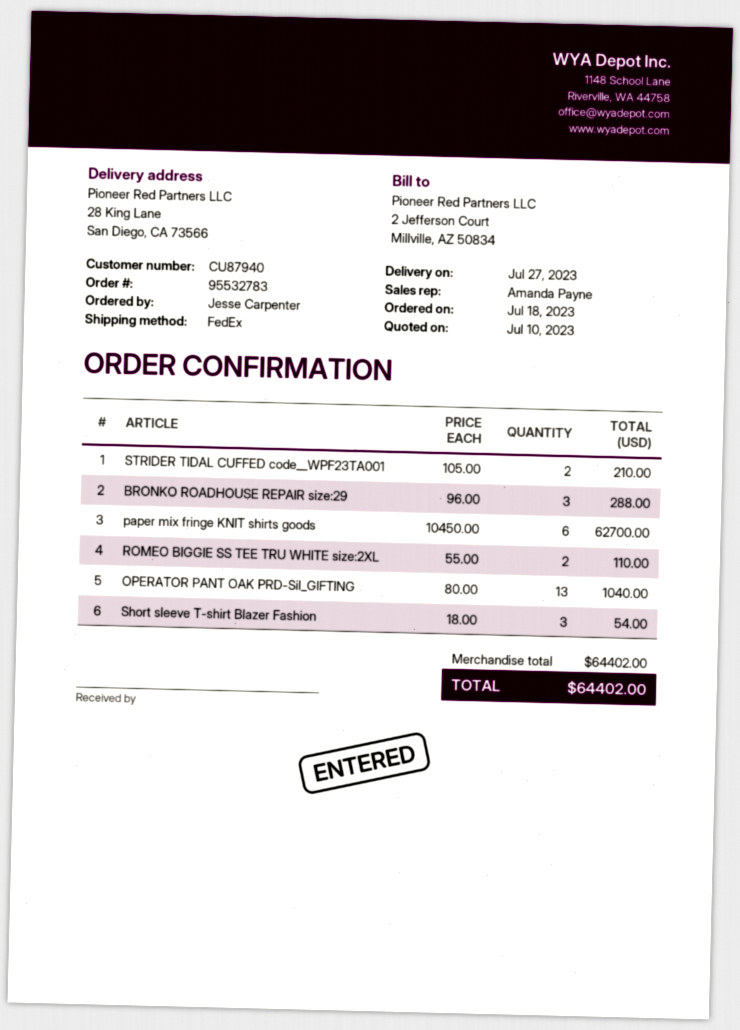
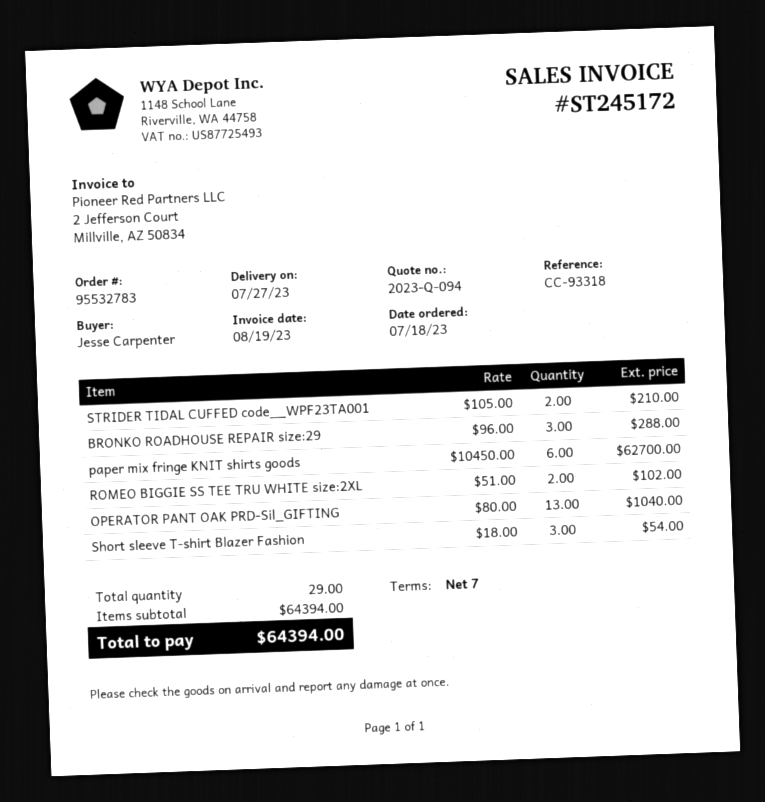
ROMEO BIGGIE SS TEE TRU WHITE size:2XL: 2 x 55.00 = 110.00 -> 2 x 51.00 = 102.00
subtotal: 64402.00 -> 64394.00
total: 64402.00 -> 64394.00

